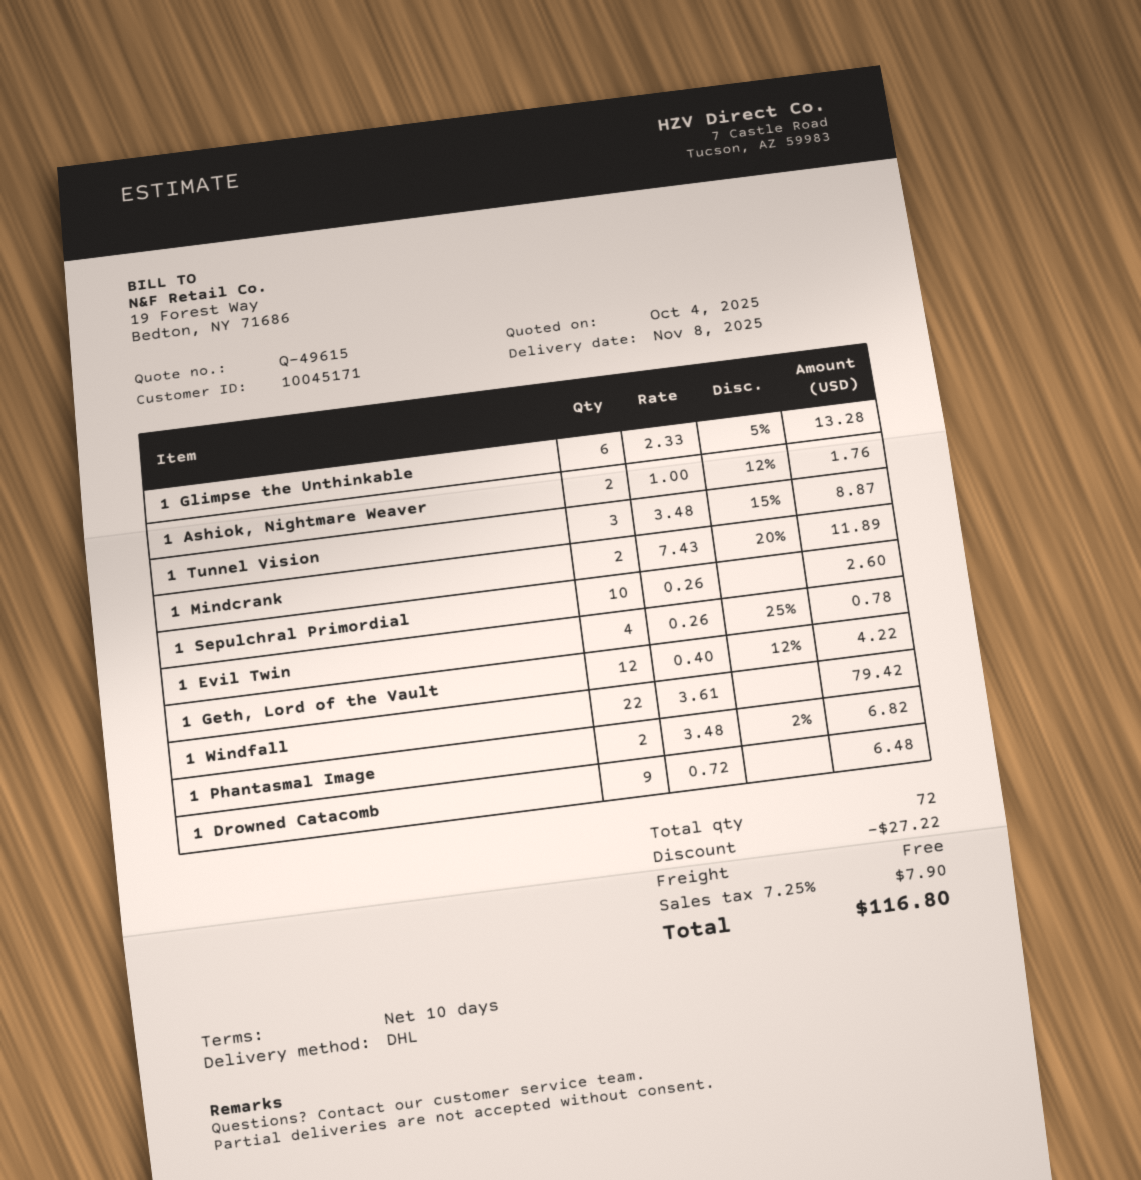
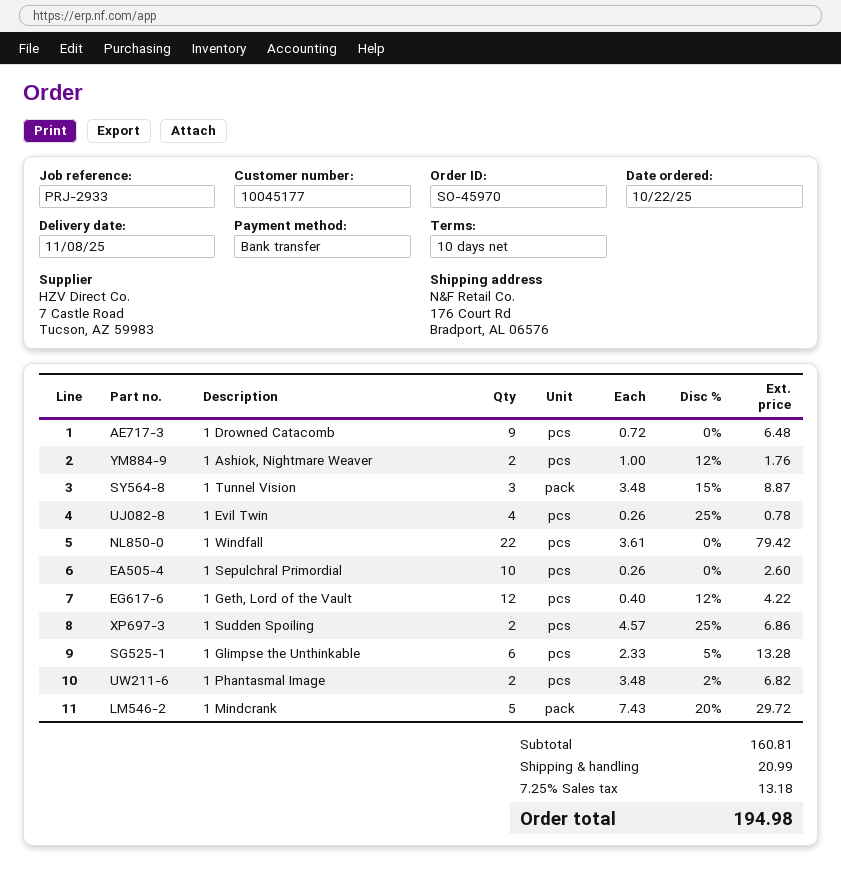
customer number: 10045171 -> 10045177
1 Mindcrank: 2 x 7.43 - 20% = 11.89 -> 5 x 7.43 - 20% = 29.72
1 Sudden Spoiling: none -> 2 x 4.57 - 25% = 6.86
discount: 27.22 -> none
shipping: 0.00 -> 20.99
tax: 7.25% = 7.90 -> 7.25% = 13.18
total: 116.80 -> 194.98

